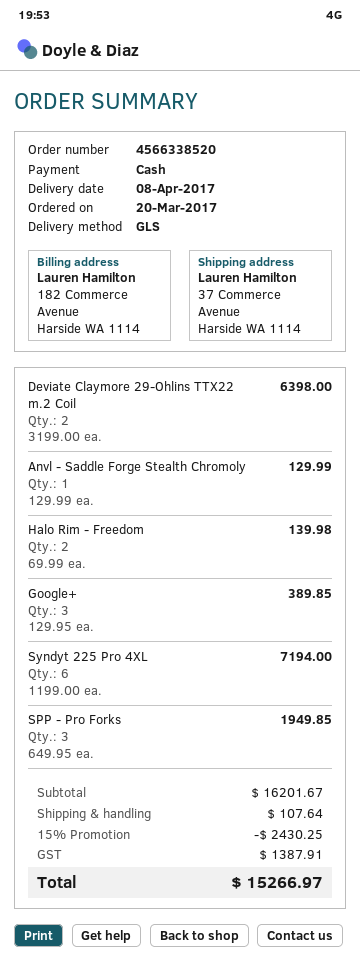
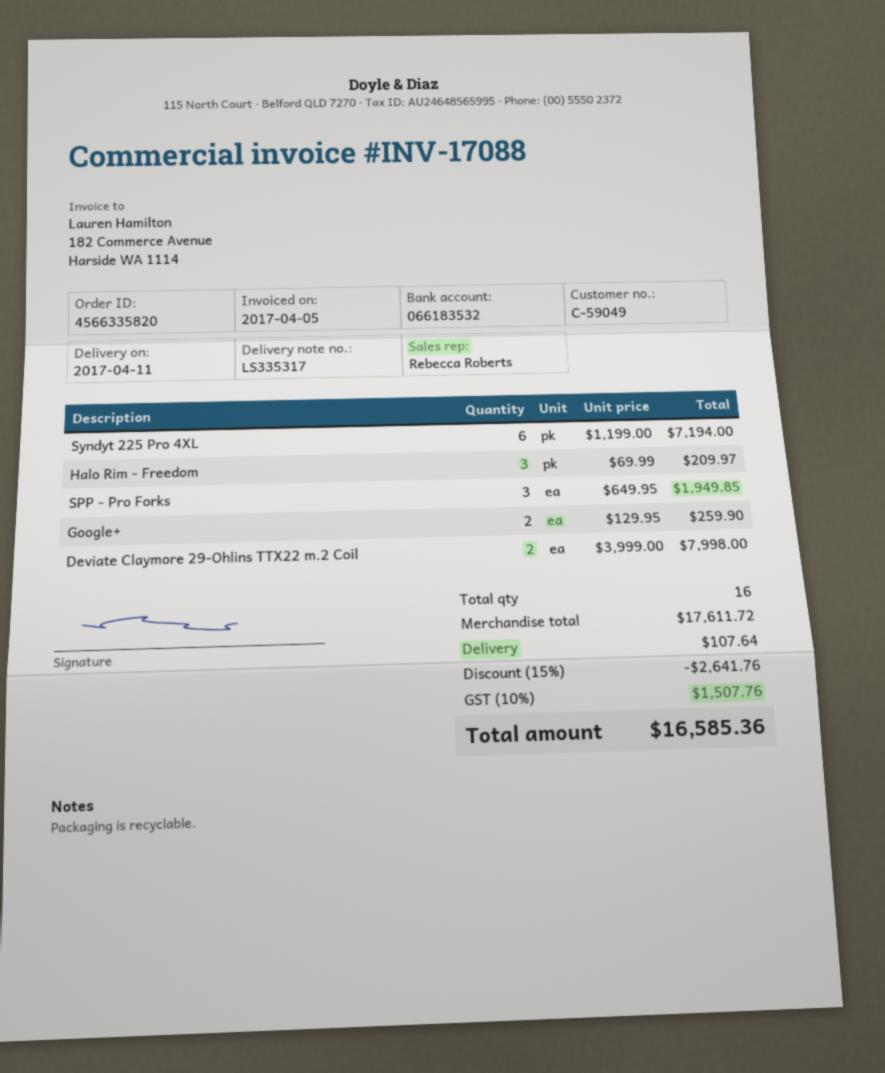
order number: 4566338520 -> 4566335820
delivery date: 2017-04-08 -> 2017-04-11
Deviate Claymore 29-Ohlins TTX22 m.2 Coil: 2 x 3199.00 = 6398.00 -> 2 x 3999.00 = 7998.00
Anvl - Saddle Forge Stealth Chromoly: 1 x 129.99 = 129.99 -> none
Halo Rim - Freedom: 2 x 69.99 = 139.98 -> 3 x 69.99 = 209.97
Google+: 3 x 129.95 = 389.85 -> 2 x 129.95 = 259.90
subtotal: 16201.67 -> 17611.72
discount: 15% = 2430.25 -> 15% = 2641.76
tax: 1387.91 -> 1507.76
total: 15266.97 -> 16585.36

